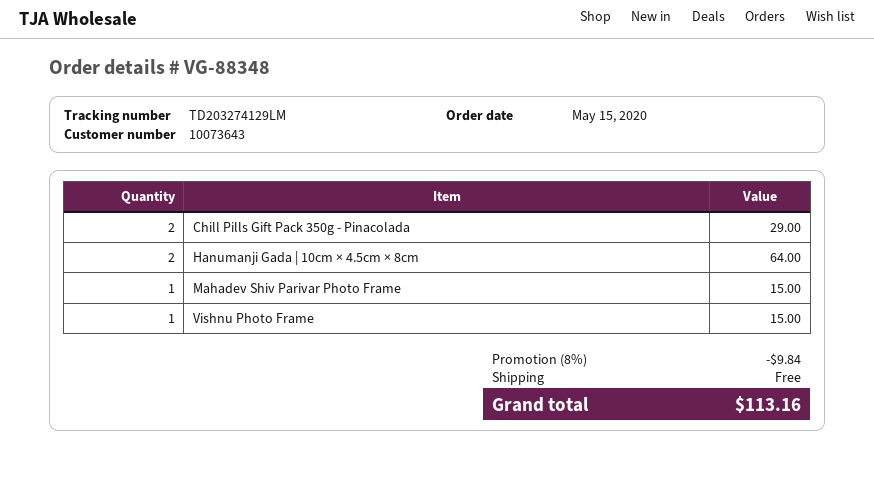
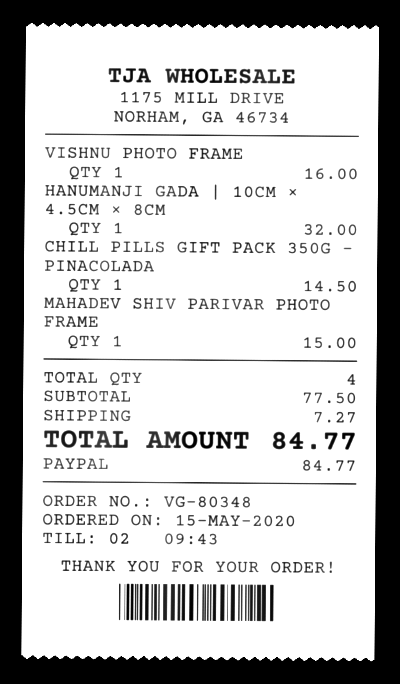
order number: VG-88348 -> VG-80348
Chill Pills Gift Pack 350g - Pinacolada: 2 for 29.00 -> 1 for 14.50
Hanumanji Gada | 10cm × 4.5cm × 8cm: 2 for 64.00 -> 1 for 32.00
Vishnu Photo Frame: 1 for 15.00 -> 1 for 16.00
discount: 8% = 9.84 -> none
shipping: 0.00 -> 7.27
total: 113.16 -> 84.77

